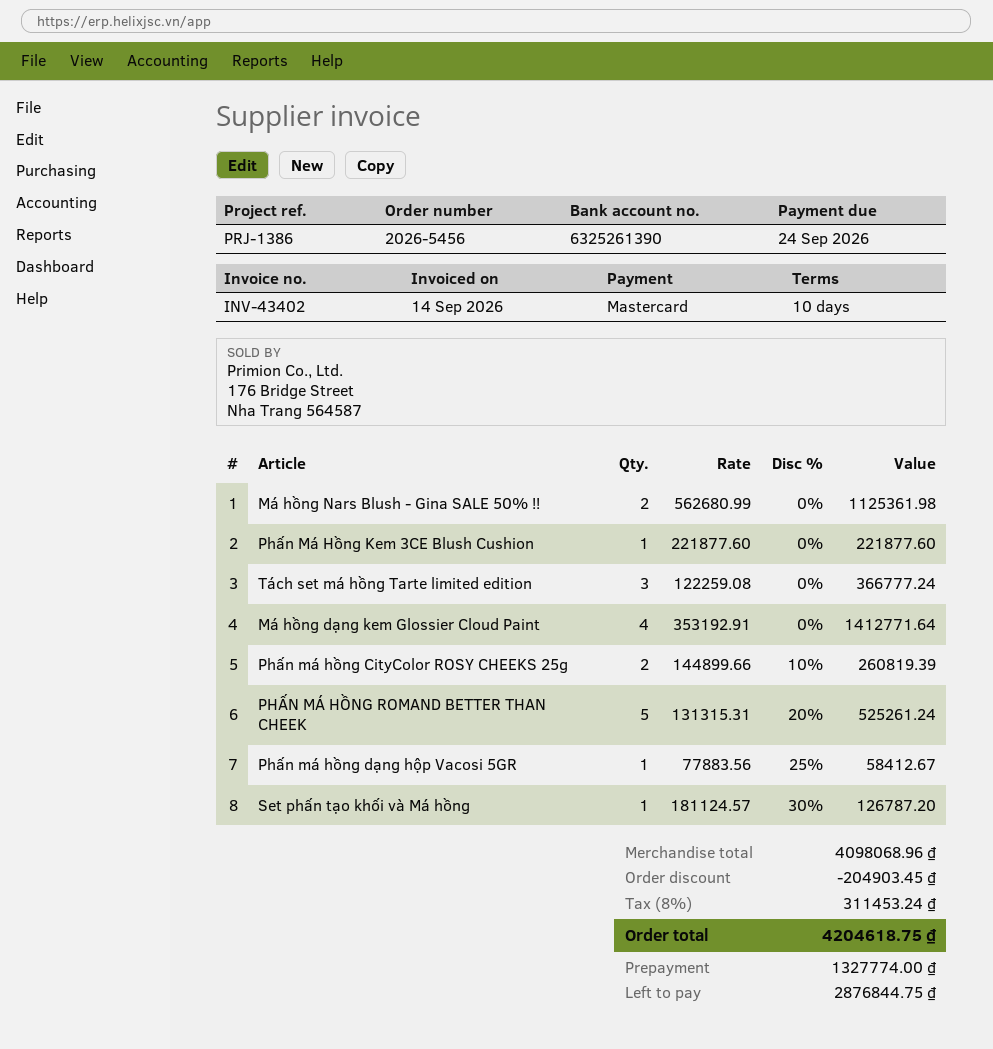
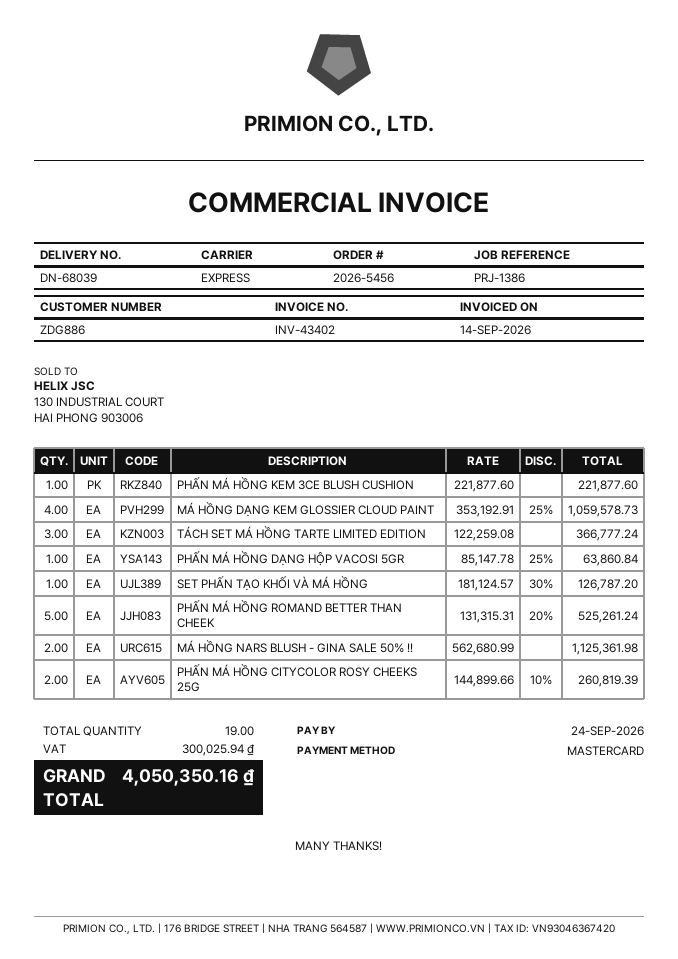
Má hồng dạng kem Glossier Cloud Paint: 4 x 353192.91 = 1412771.64 -> 4 x 353192.91 - 25% = 1059578.73
Phấn má hồng dạng hộp Vacosi 5GR: 1 x 77883.56 - 25% = 58412.67 -> 1 x 85147.78 - 25% = 63860.84
discount: 204903.45 -> none
tax: 311453.24 -> 300025.94
total: 4204618.75 -> 4050350.16

